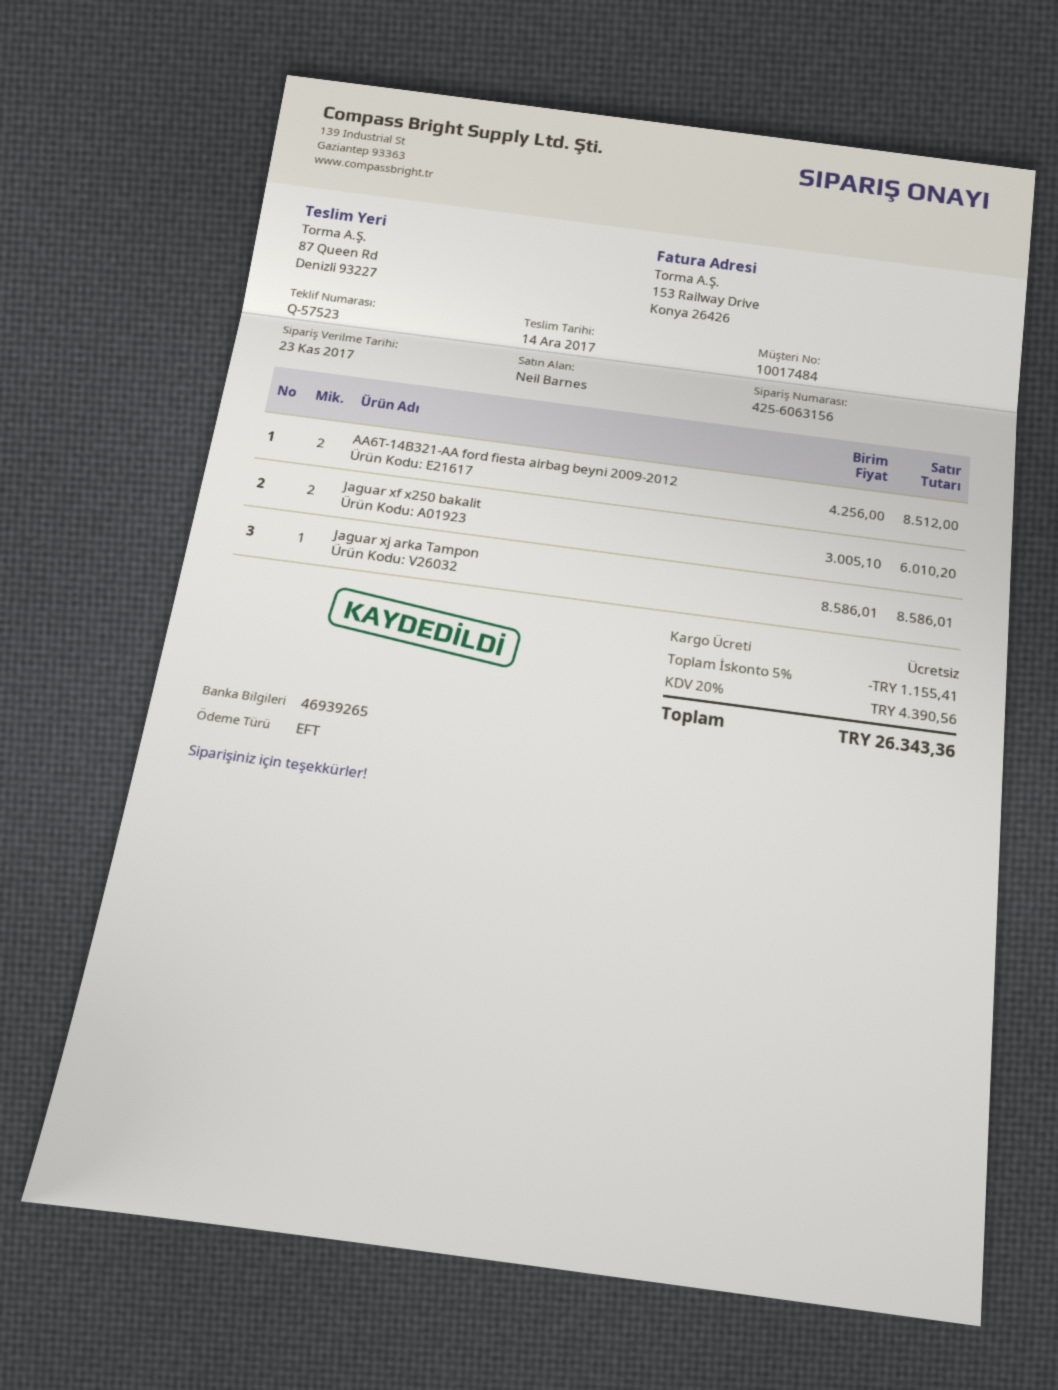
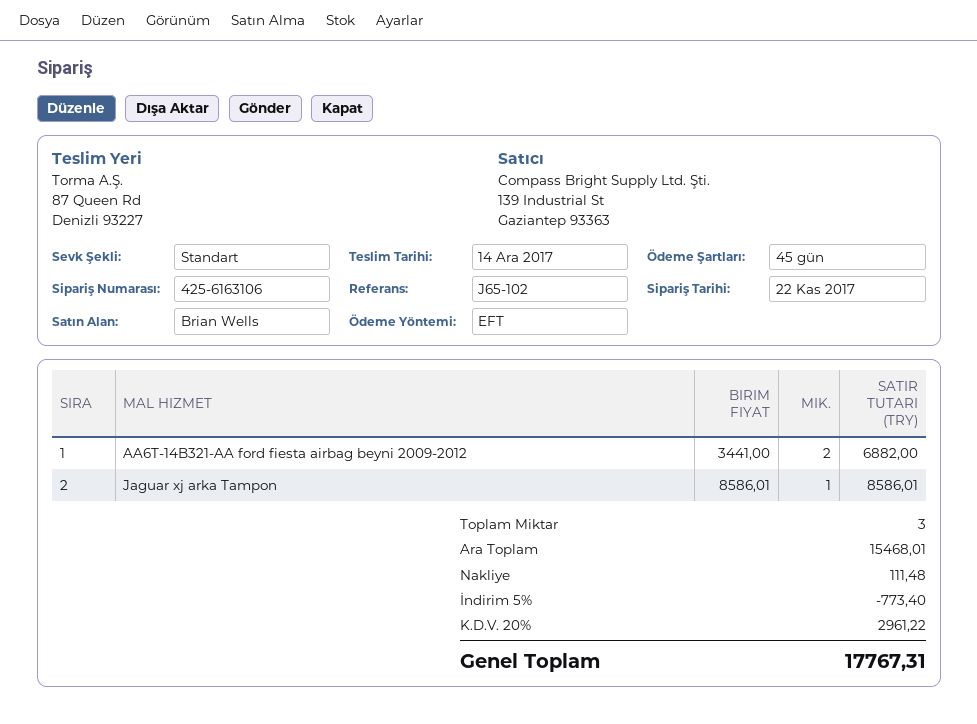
order number: 425-6063156 -> 425-6163106
order date: 2017-11-23 -> 2017-11-22
ordered by: Neil Barnes -> Brian Wells
AA6T-14B321-AA ford fiesta airbag beyni 2009-2012: 2 x 4256.00 = 8512.00 -> 2 x 3441.00 = 6882.00
Jaguar xf x250 bakalit: 2 x 3005.10 = 6010.20 -> none
discount: 5% = 1155.41 -> 5% = 773.40
shipping: 0.00 -> 111.48
tax: 20% = 4390.56 -> 20% = 2961.22
total: 26343.36 -> 17767.31

